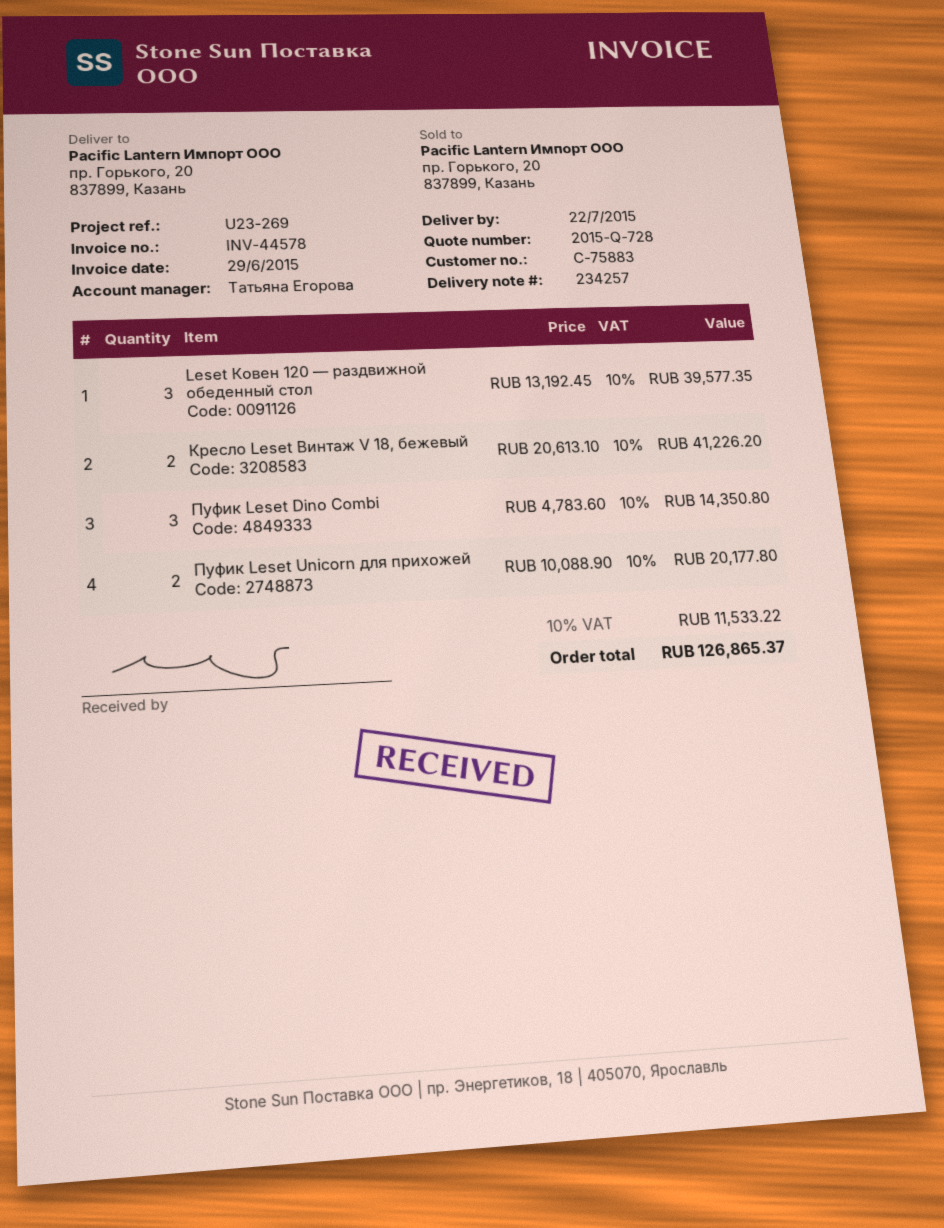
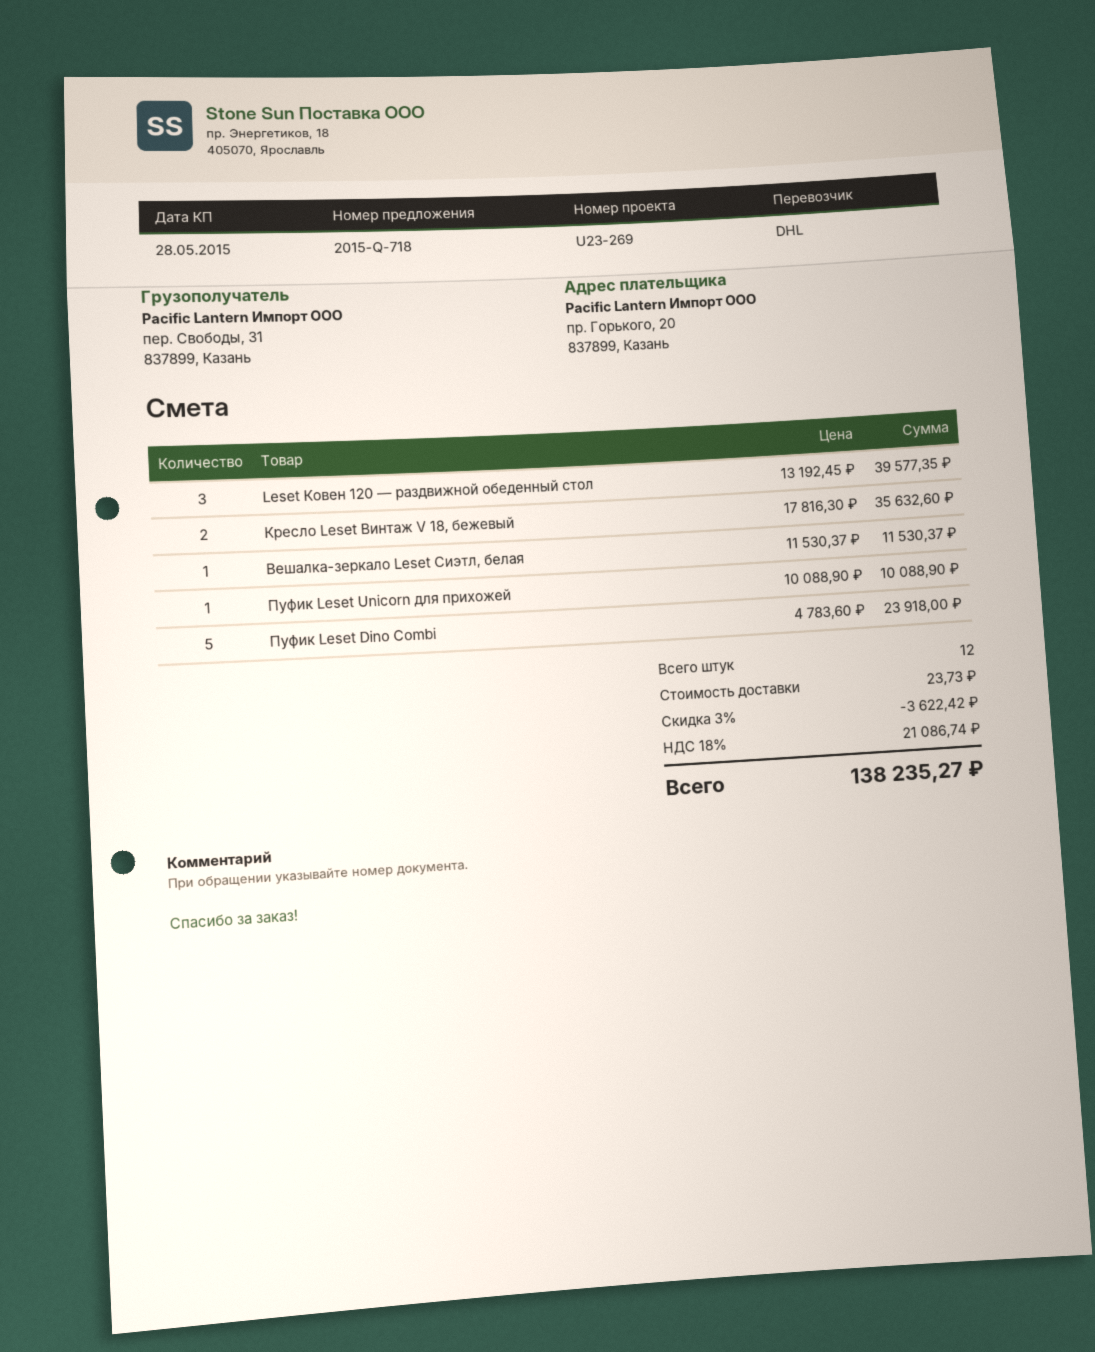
quote number: 2015-Q-728 -> 2015-Q-718
ship to: пр. Горького, 20, 837899, Казань -> пер. Свободы, 31, 837899, Казань
Кресло Leset Винтаж V 18, бежевый: 2 x 20613.10 = 41226.20 -> 2 x 17816.30 = 35632.60
Пуфик Leset Dino Combi: 3 x 4783.60 = 14350.80 -> 5 x 4783.60 = 23918.00
Пуфик Leset Unicorn для прихожей: 2 x 10088.90 = 20177.80 -> 1 x 10088.90 = 10088.90
Вешалка-зеркало Leset Сиэтл, белая: none -> 1 x 11530.37 = 11530.37
discount: none -> 3% = 3622.42
shipping: none -> 23.73
tax: 10% = 11533.22 -> 18% = 21086.74
total: 126865.37 -> 138235.27

